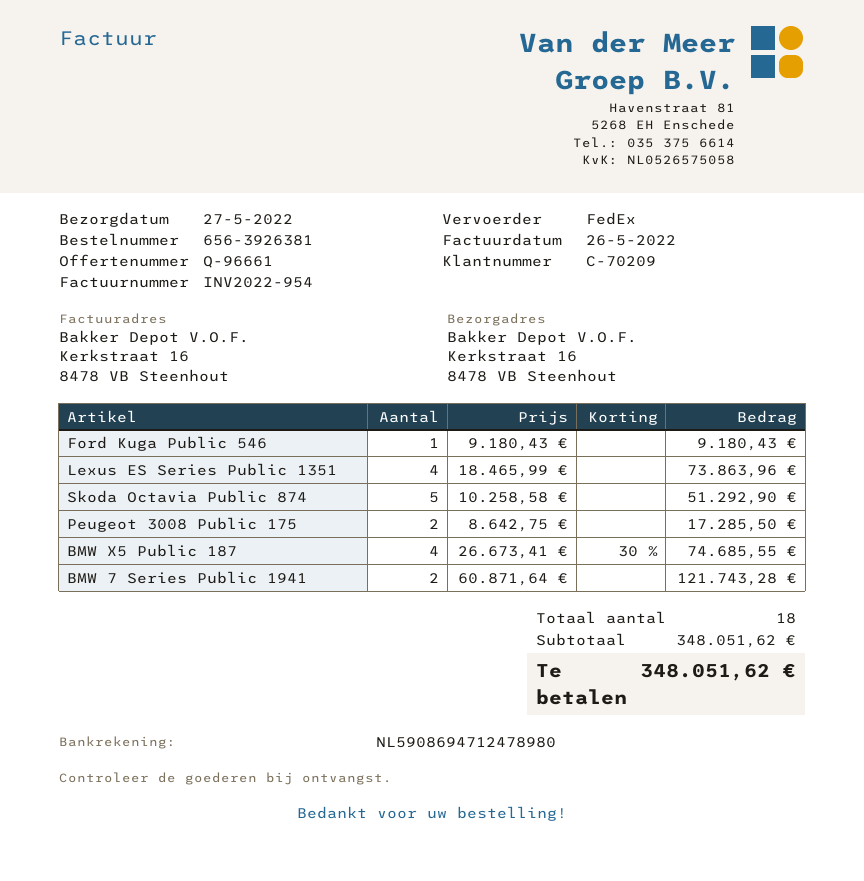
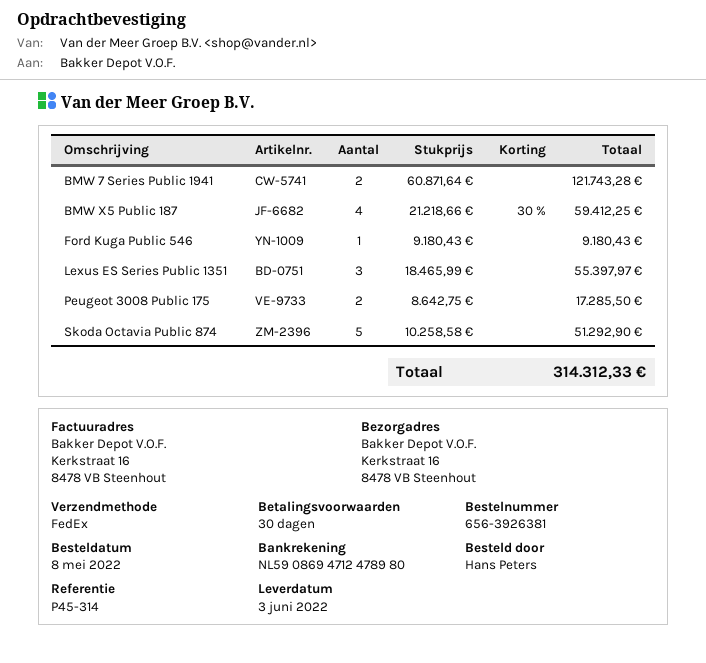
delivery date: 2022-05-27 -> 2022-06-03
Lexus ES Series Public 1351: 4 x 18465.99 = 73863.96 -> 3 x 18465.99 = 55397.97
BMW X5 Public 187: 4 x 26673.41 - 30% = 74685.55 -> 4 x 21218.66 - 30% = 59412.25
total: 348051.62 -> 314312.33

